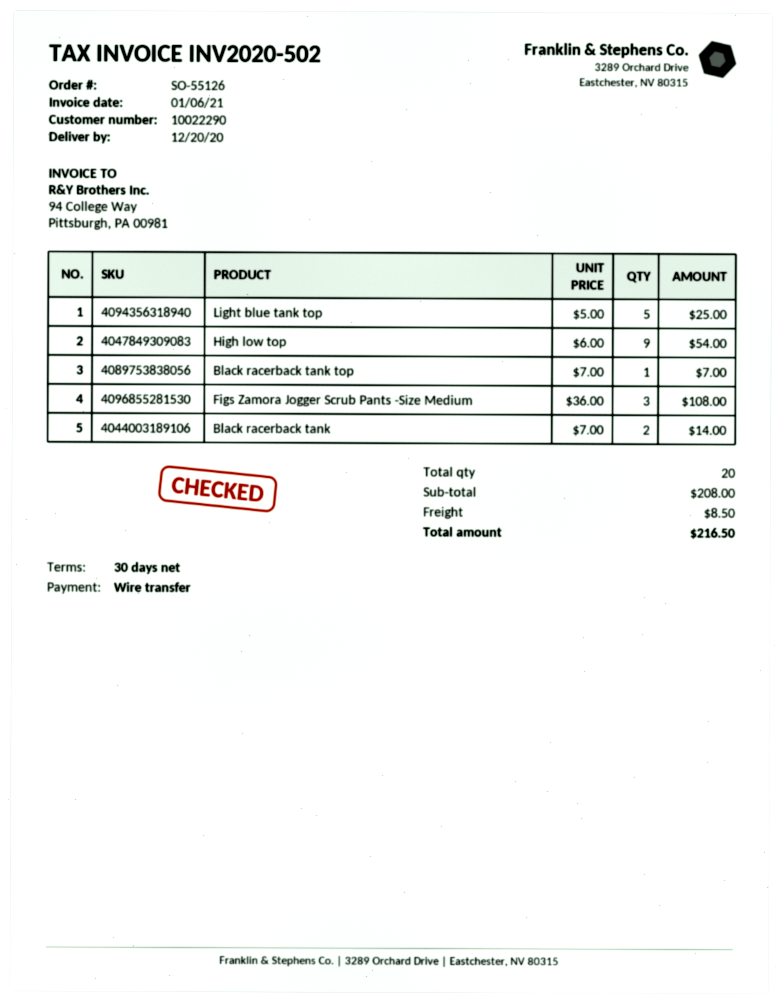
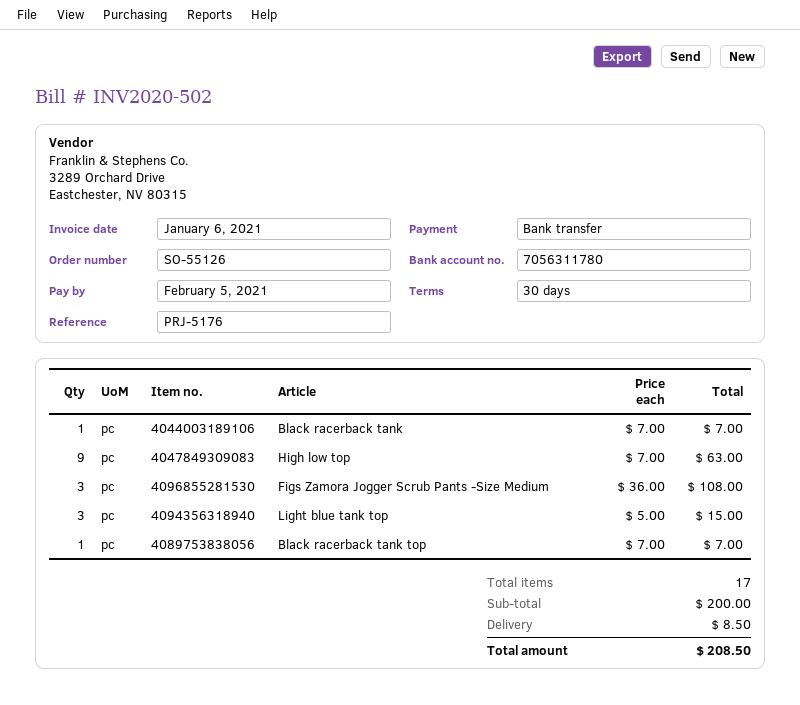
Light blue tank top: 5 x 5.00 = 25.00 -> 3 x 5.00 = 15.00
High low top: 9 x 6.00 = 54.00 -> 9 x 7.00 = 63.00
Black racerback tank: 2 x 7.00 = 14.00 -> 1 x 7.00 = 7.00
total quantity: 20 -> 17
subtotal: 208.00 -> 200.00
total: 216.50 -> 208.50

